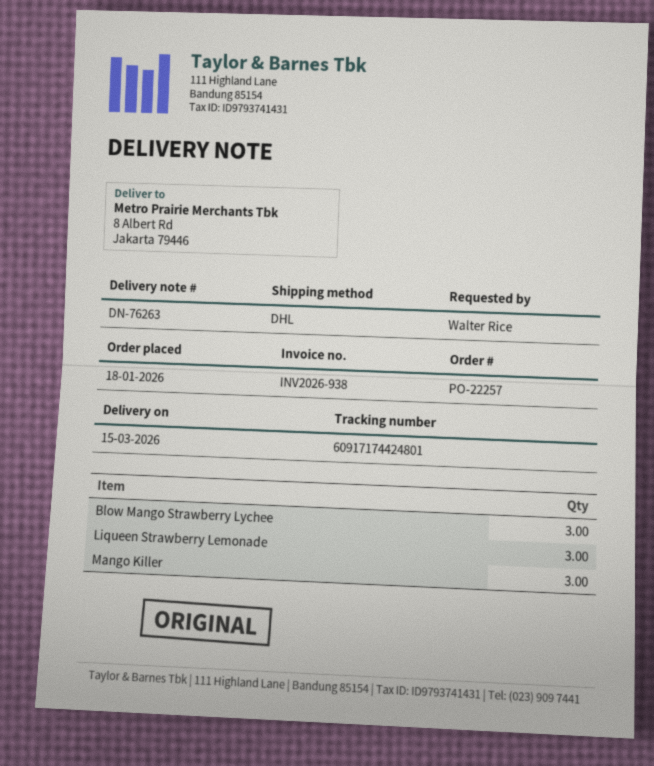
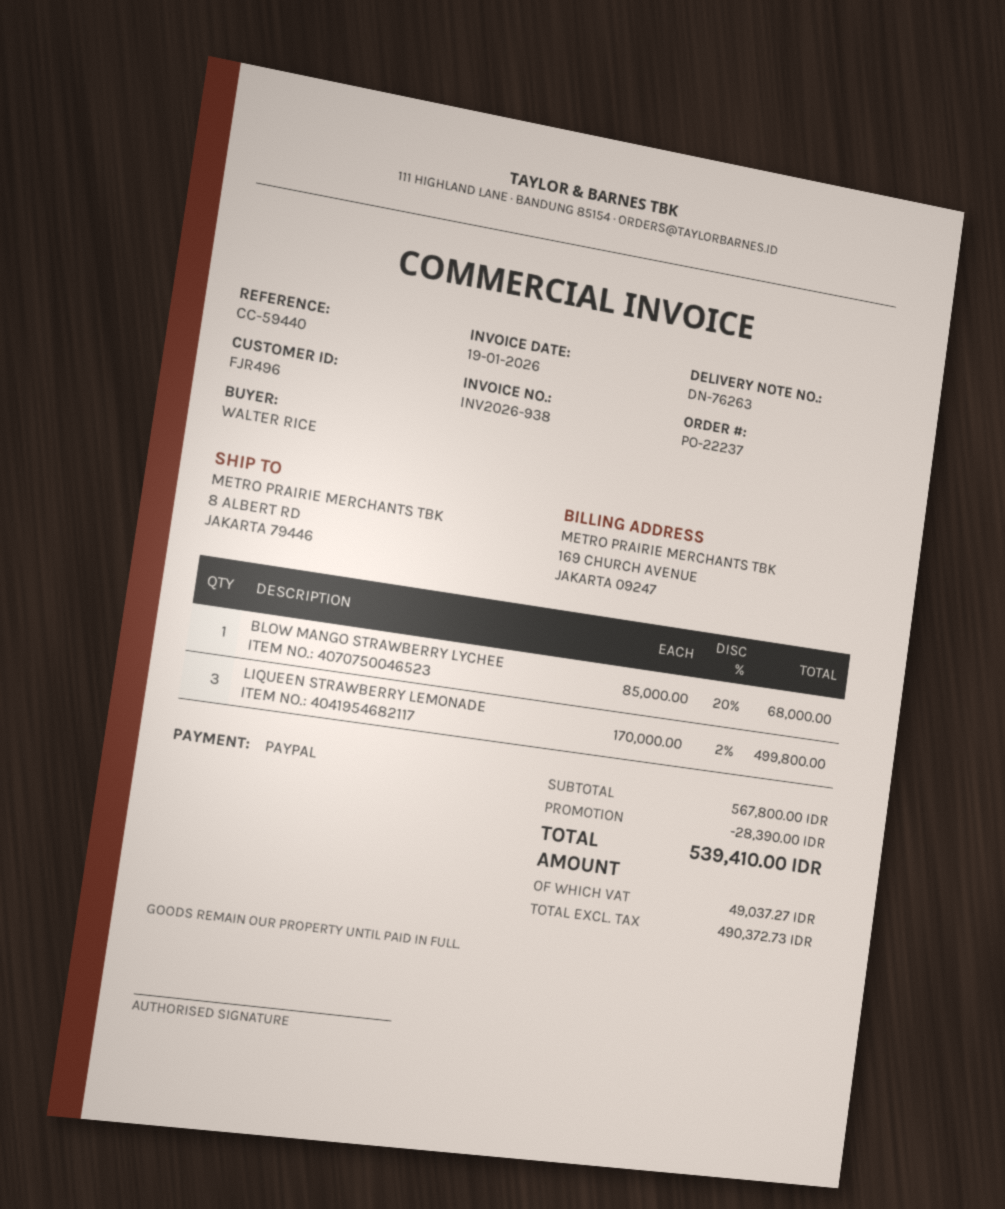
order number: PO-22257 -> PO-22237
Blow Mango Strawberry Lychee: 3 -> 1
Mango Killer: 3 -> none

